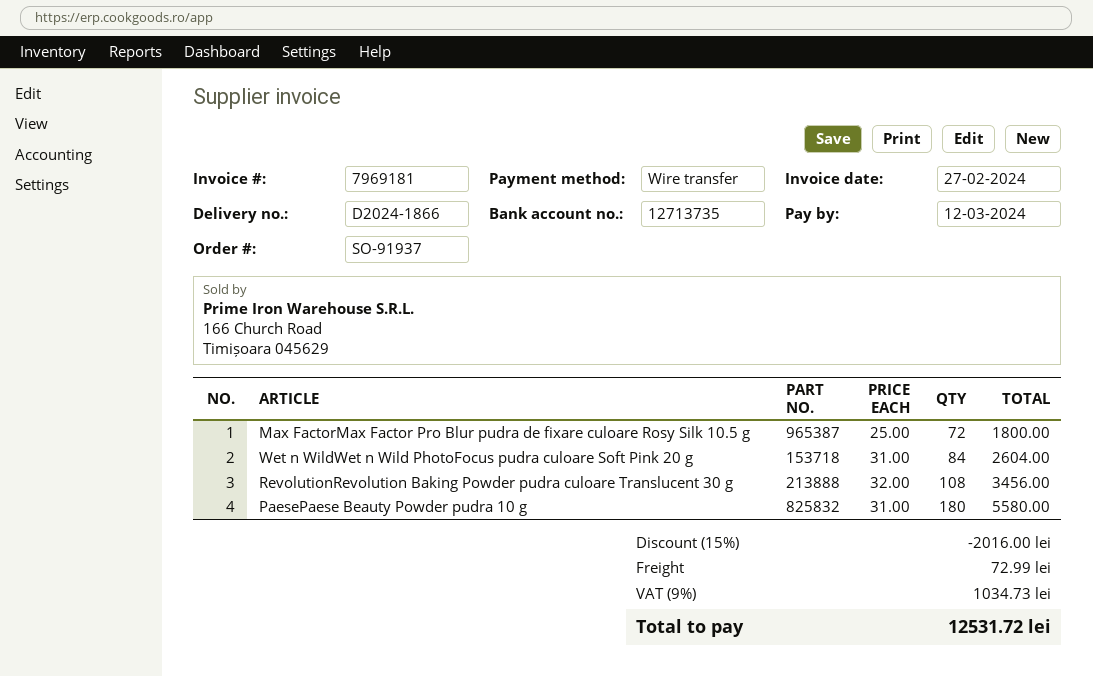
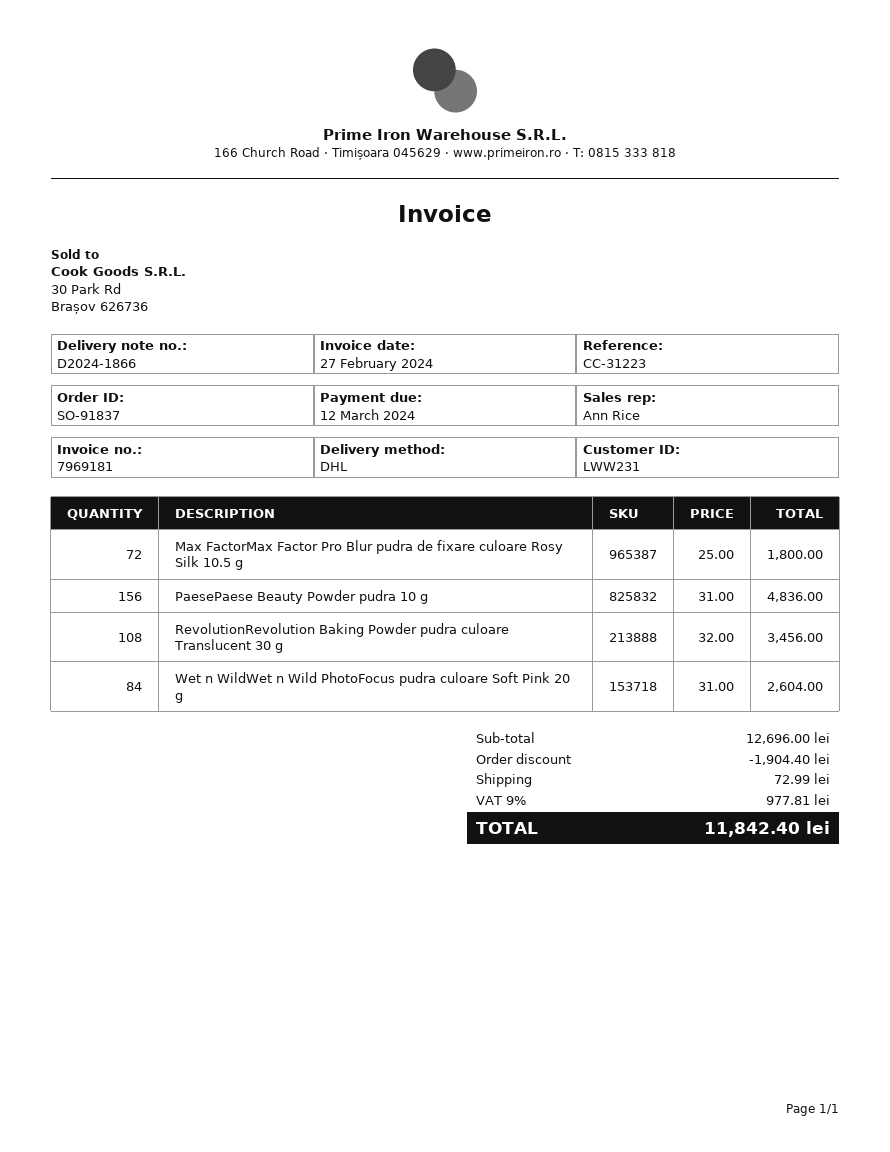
order number: SO-91937 -> SO-91837
PaesePaese Beauty Powder pudra 10 g: 180 x 31.00 = 5580.00 -> 156 x 31.00 = 4836.00
discount: 2016.00 -> 1904.40
tax: 9% = 1034.73 -> 9% = 977.81
total: 12531.72 -> 11842.40

